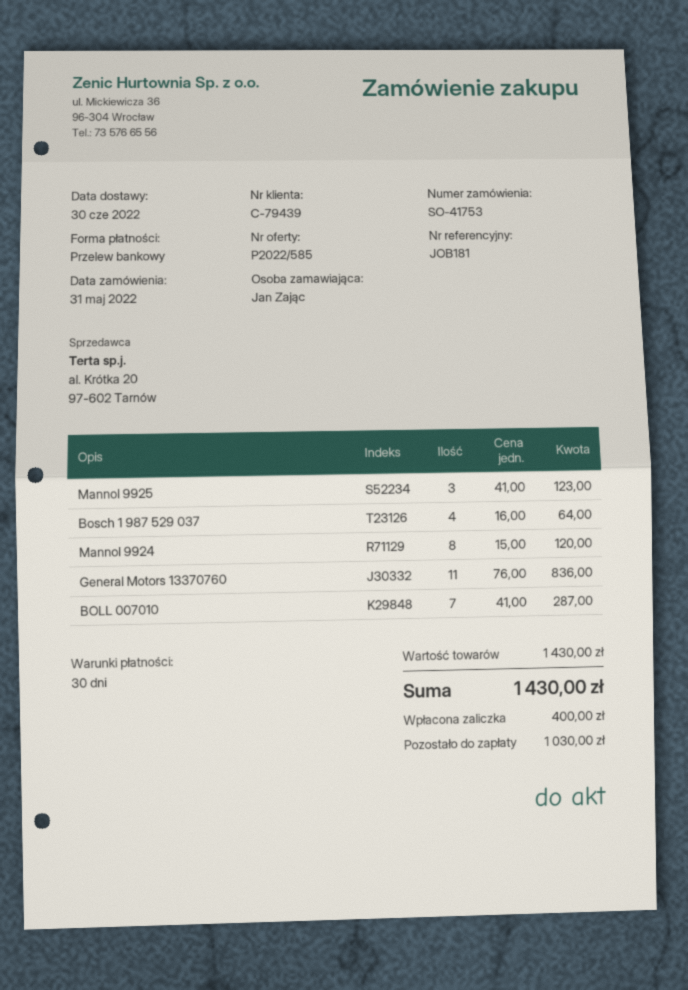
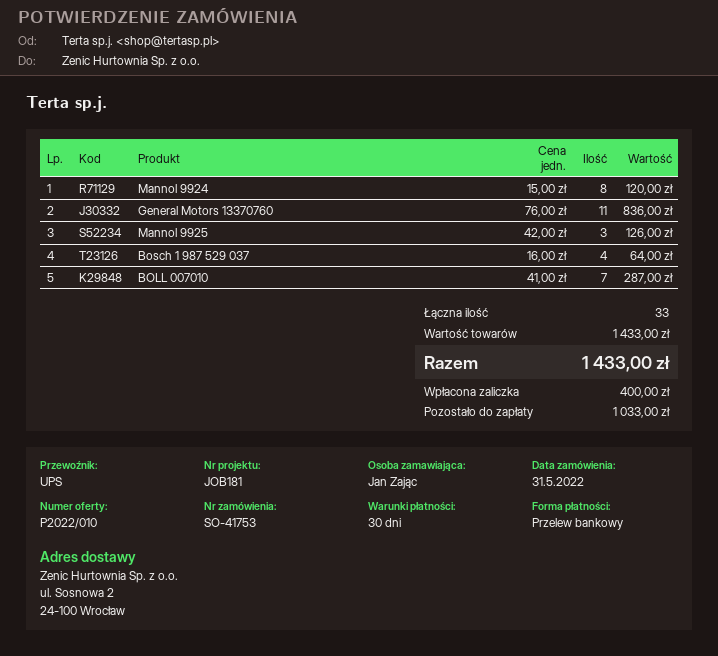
quote number: P2022/585 -> P2022/010
Mannol 9925: 3 x 41.00 = 123.00 -> 3 x 42.00 = 126.00
subtotal: 1430.00 -> 1433.00
total: 1430.00 -> 1433.00
balance: 1030.00 -> 1033.00

